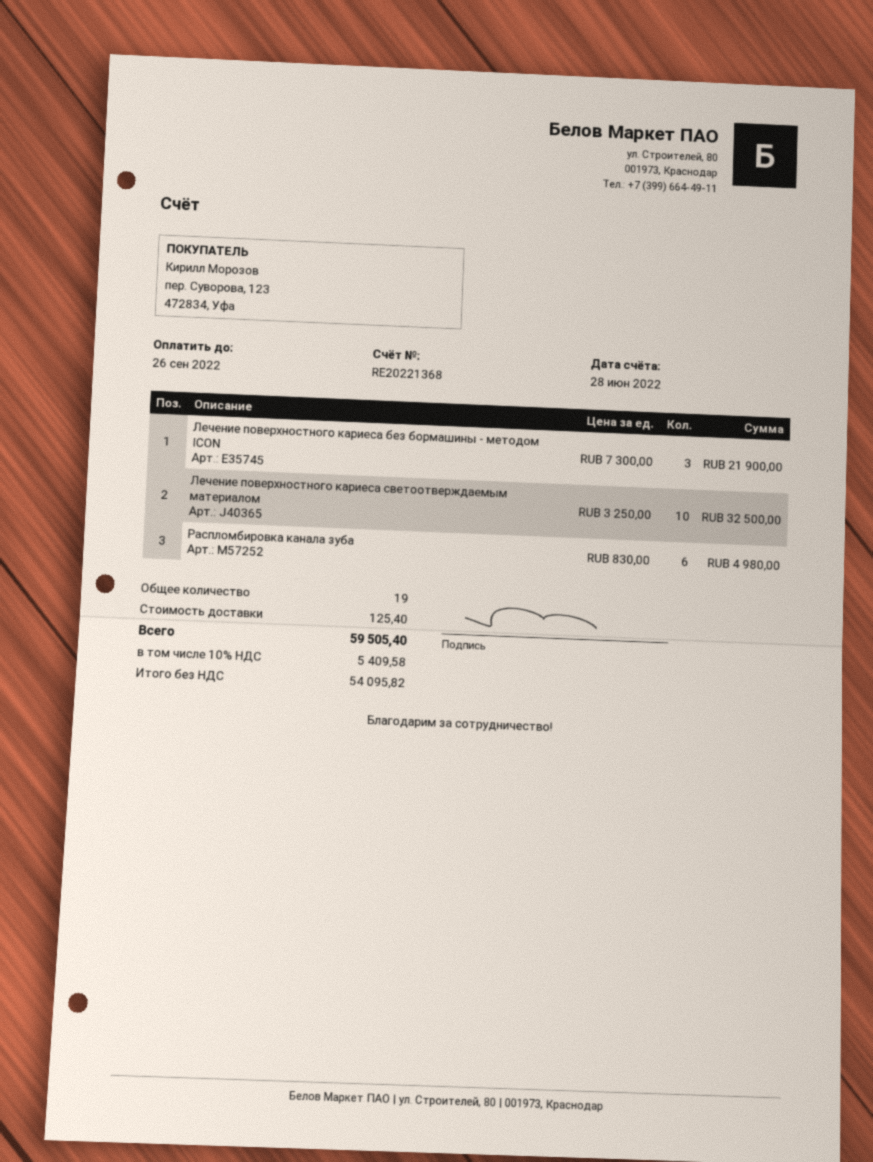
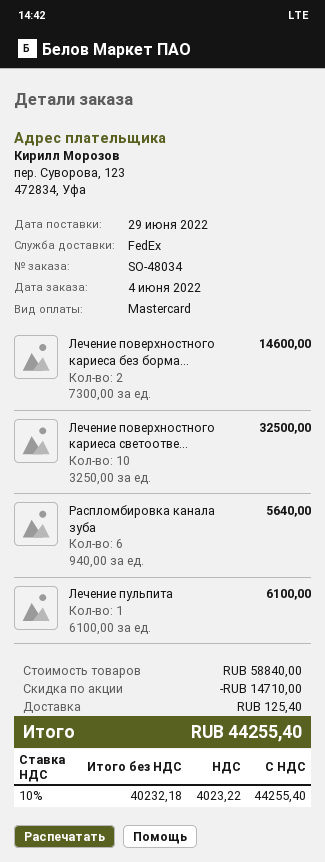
Лечение поверхностного кариеса без бормашины - методом ICON: 3 x 7300.00 = 21900.00 -> 2 x 7300.00 = 14600.00
Распломбировка канала зуба: 6 x 830.00 = 4980.00 -> 6 x 940.00 = 5640.00
Лечение пульпита: none -> 1 x 6100.00 = 6100.00
discount: none -> 14710.00
net: 54095.82 -> 40232.18
tax: 10% = 5409.58 -> 10% = 4023.22
total: 59505.40 -> 44255.40

